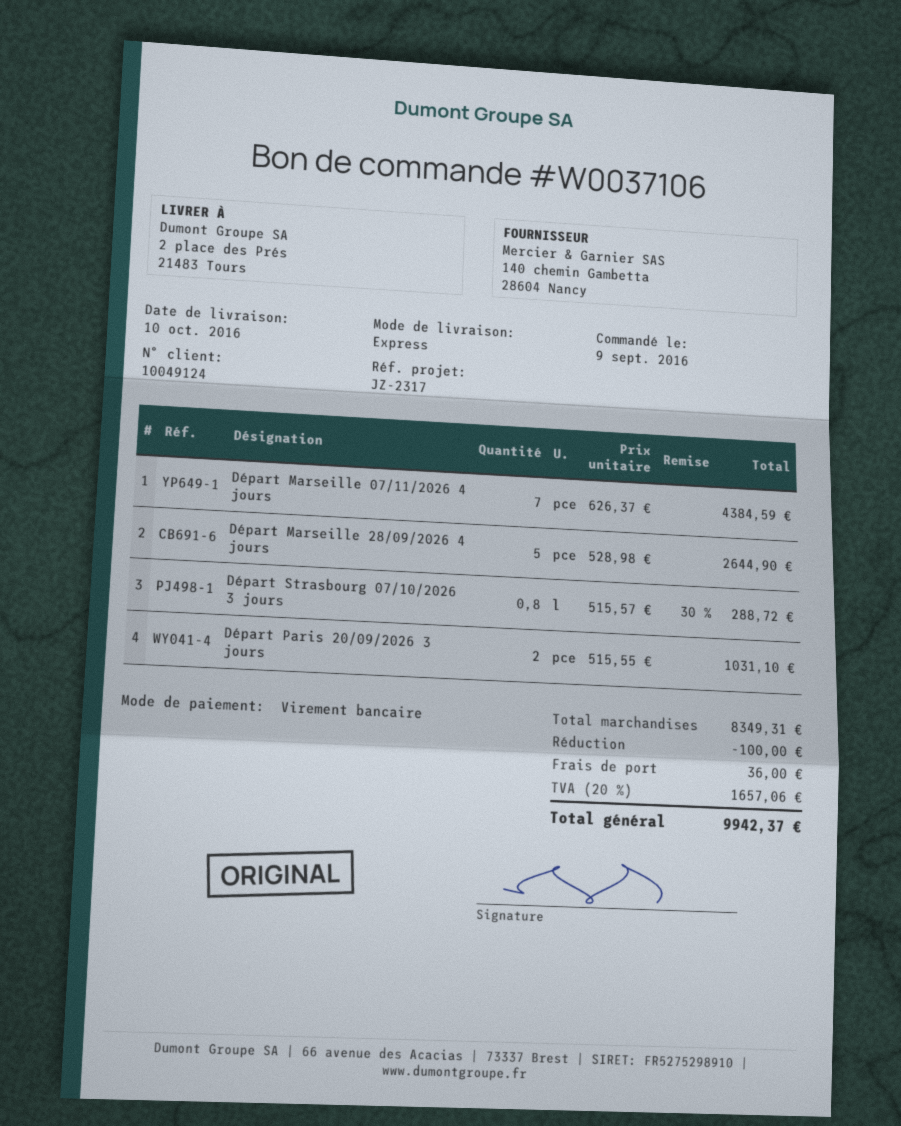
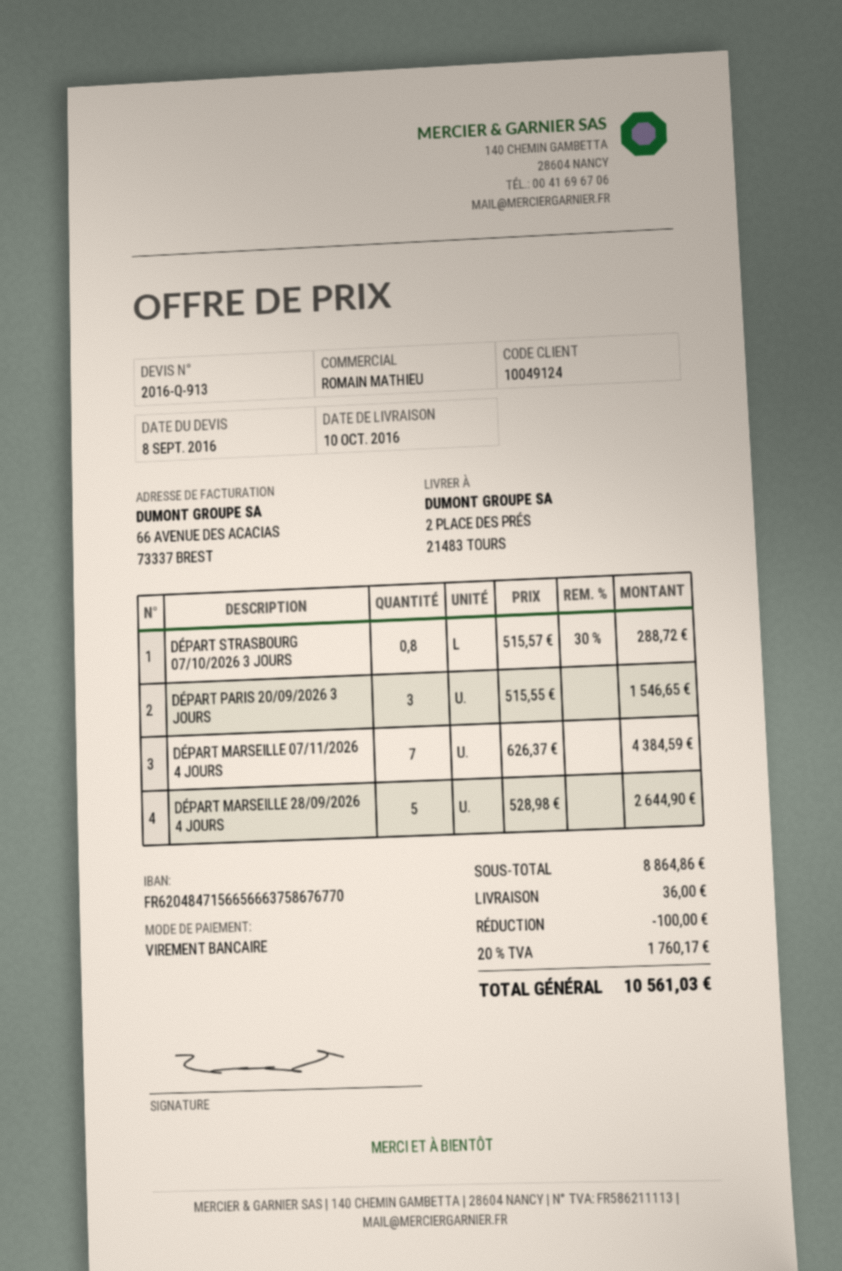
Départ Paris 20/09/2026 3 jours: 2 x 515.55 = 1031.10 -> 3 x 515.55 = 1546.65
subtotal: 8349.31 -> 8864.86
tax: 20% = 1657.06 -> 20% = 1760.17
total: 9942.37 -> 10561.03

